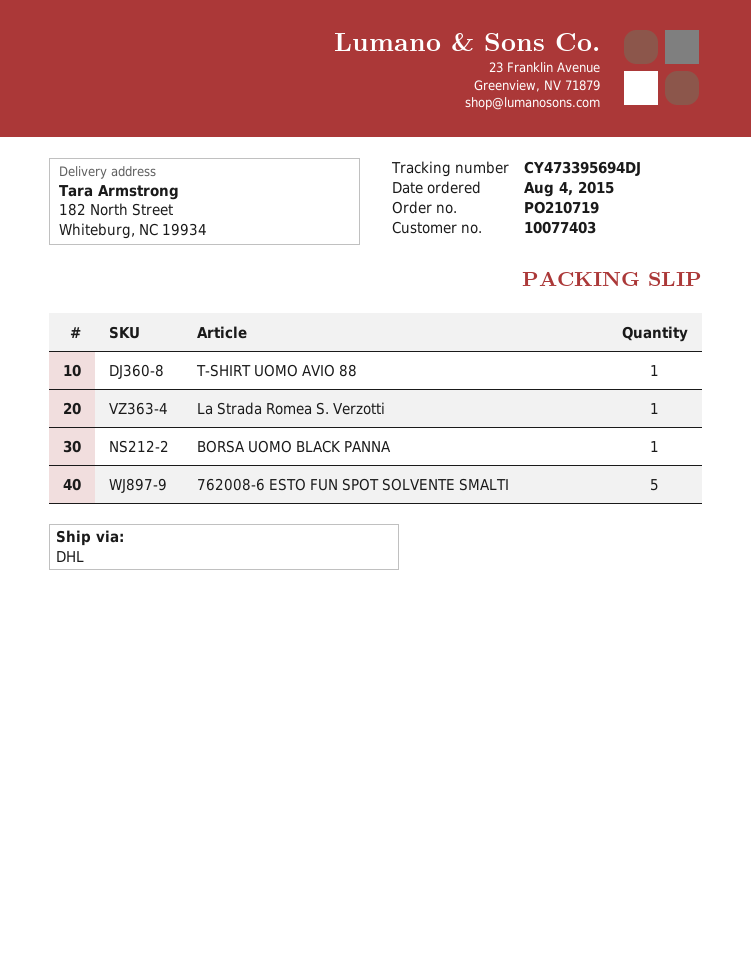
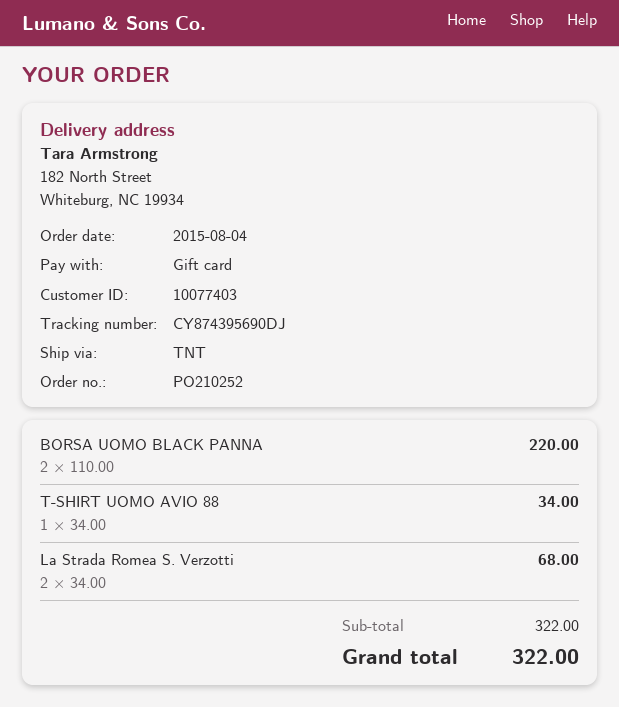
order number: PO210719 -> PO210252
shipping method: DHL -> TNT
tracking number: CY473395694DJ -> CY874395690DJ
La Strada Romea S. Verzotti: 1 -> 2
BORSA UOMO BLACK PANNA: 1 -> 2
762008-6 ESTO FUN SPOT SOLVENTE SMALTI: 5 -> none

